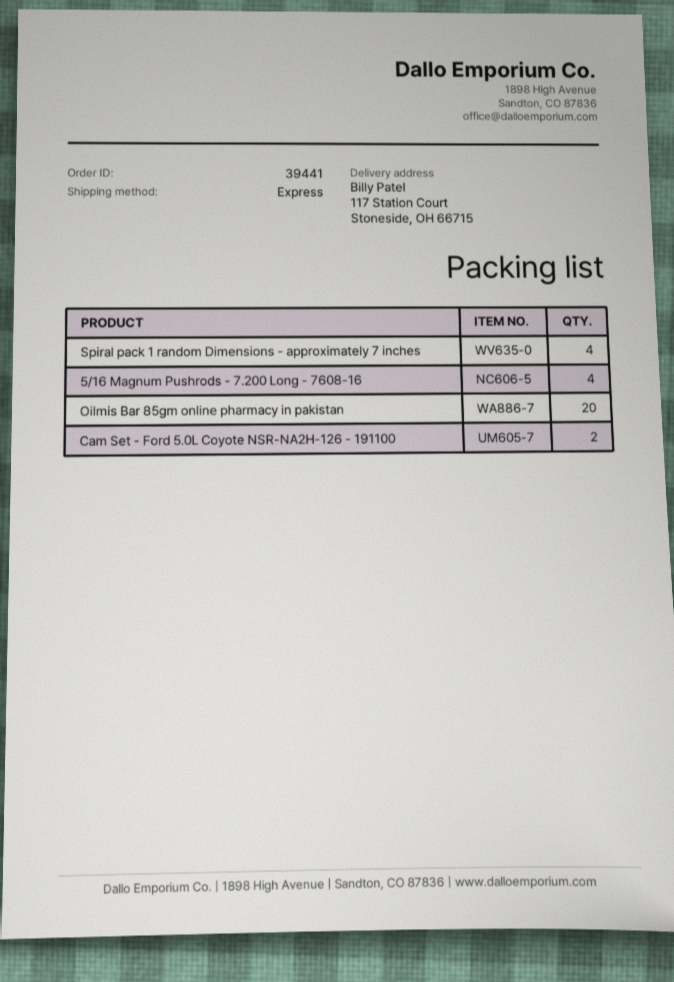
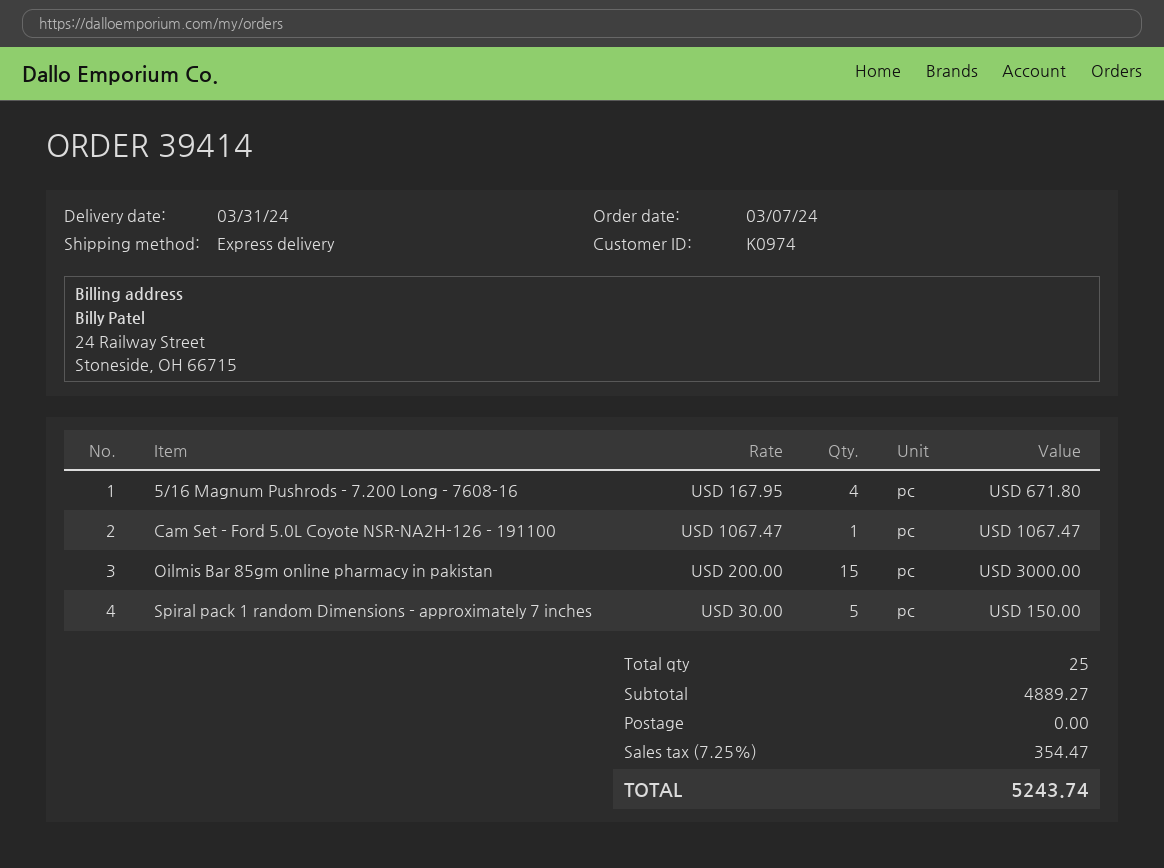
order number: 39441 -> 39414
Spiral pack 1 random Dimensions - approximately 7 inches: 4 -> 5
Oilmis Bar 85gm online pharmacy in pakistan: 20 -> 15
Cam Set - Ford 5.0L Coyote NSR-NA2H-126 - 191100: 2 -> 1

